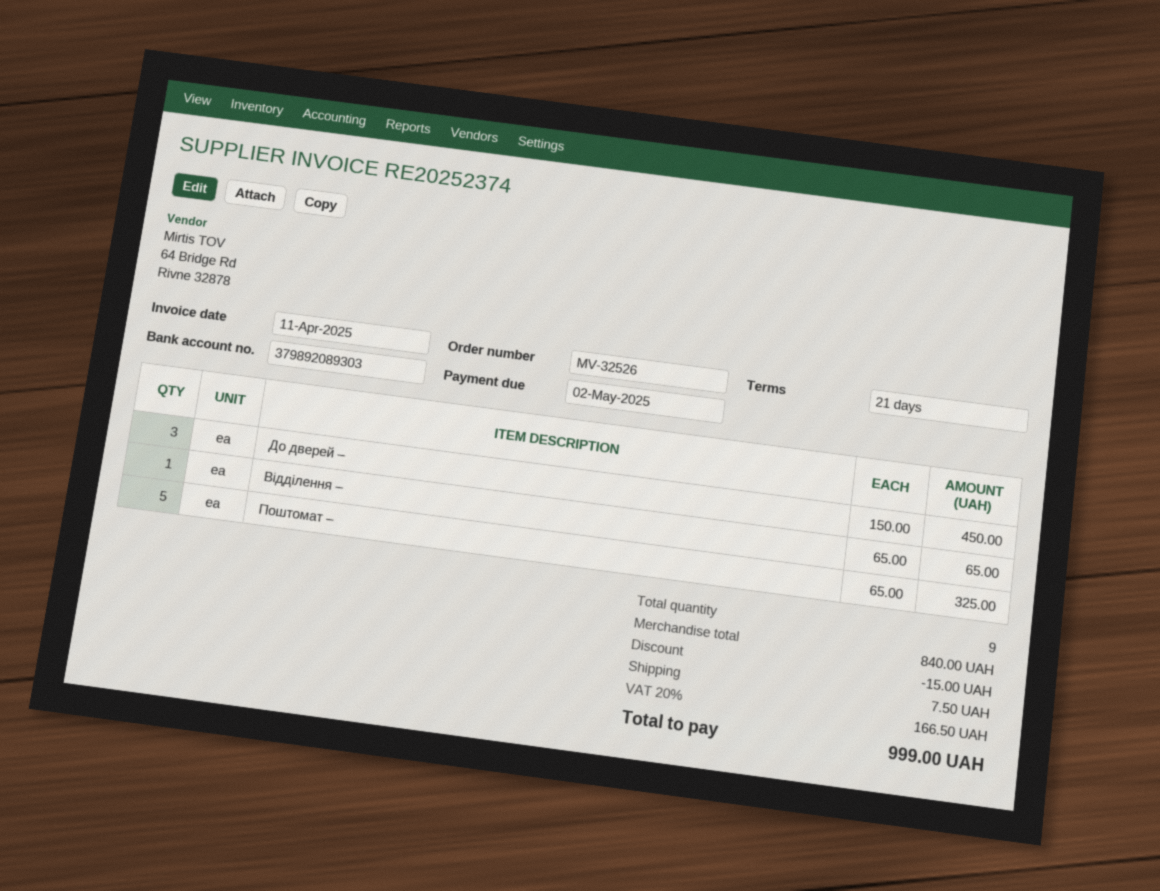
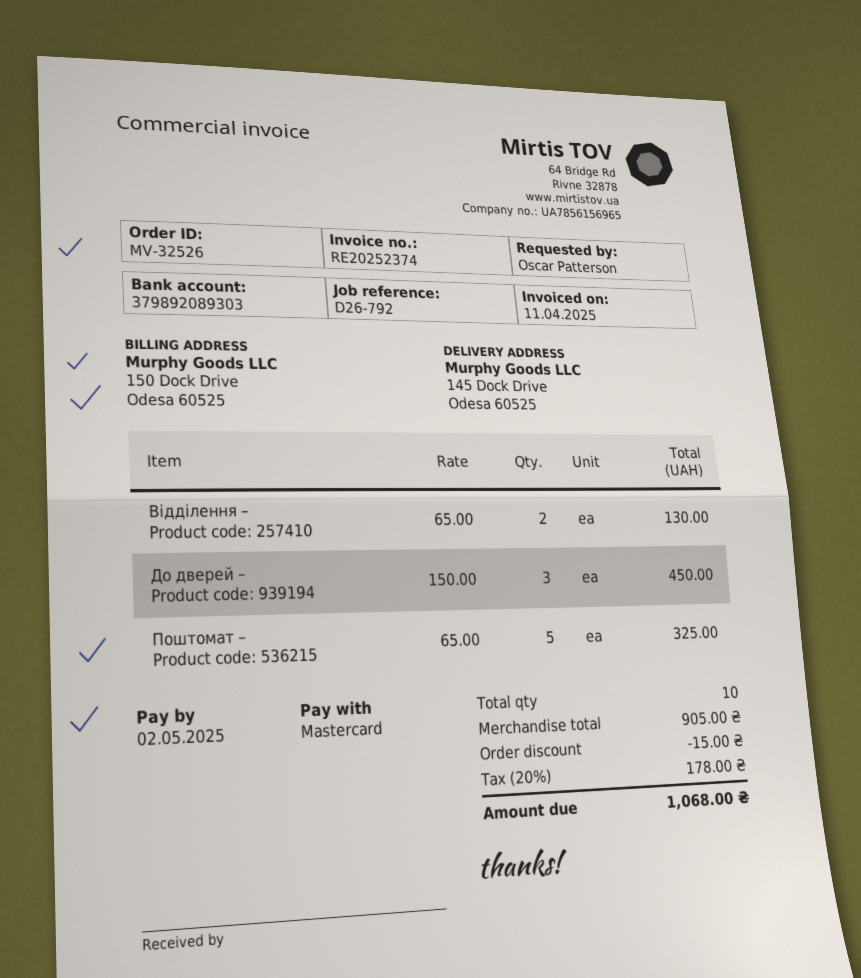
Відділення –: 1 x 65.00 = 65.00 -> 2 x 65.00 = 130.00
total quantity: 9 -> 10
subtotal: 840.00 -> 905.00
shipping: 7.50 -> none
tax: 20% = 166.50 -> 20% = 178.00
total: 999.00 -> 1068.00

